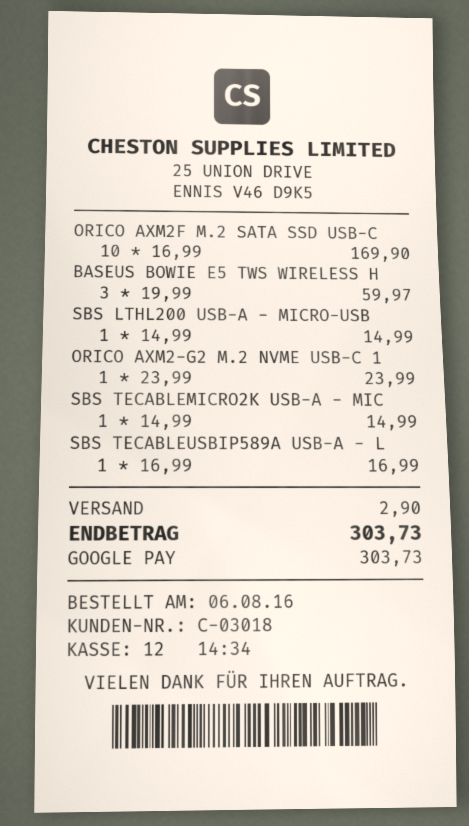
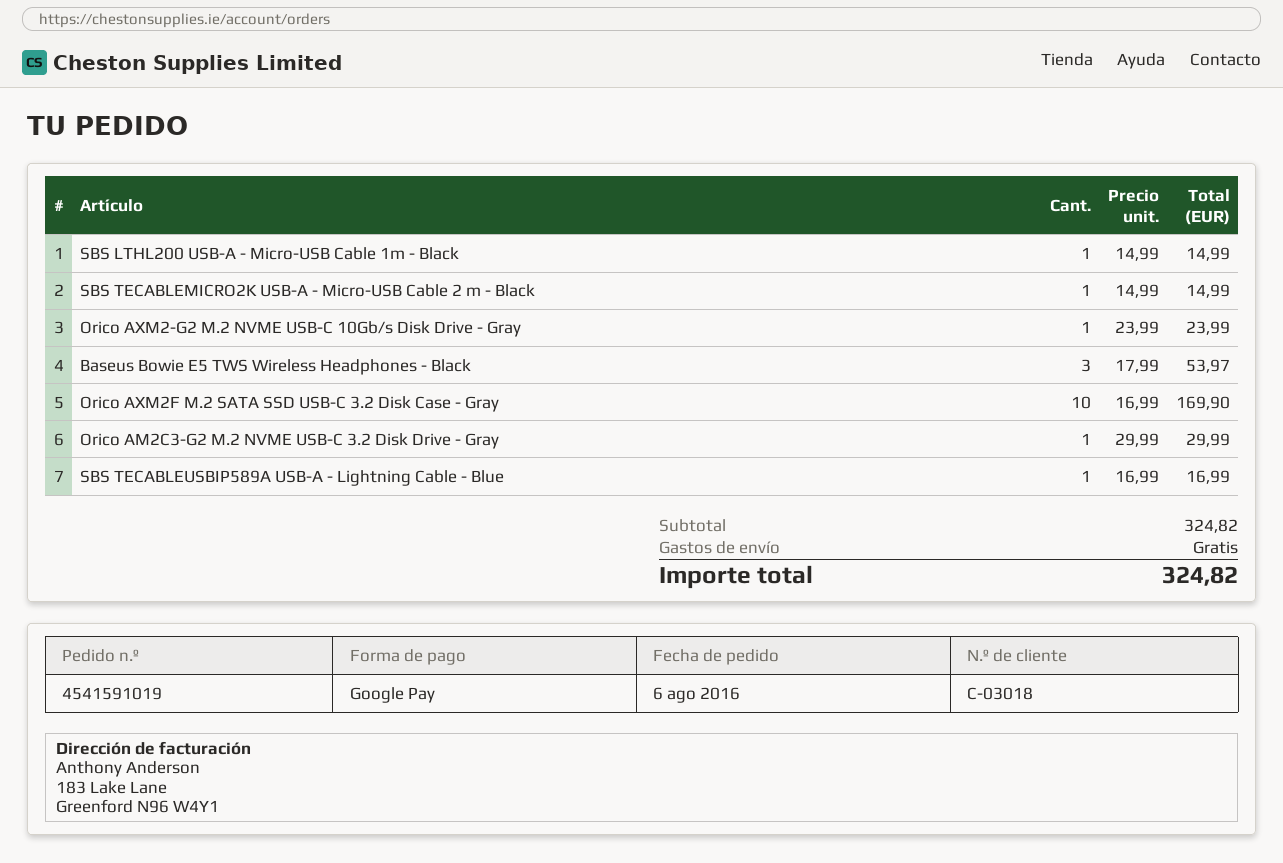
BASEUS BOWIE E5 TWS WIRELESS H: 3 x 19.99 = 59.97 -> 3 x 17.99 = 53.97
Orico AM2C3-G2 M.2 NVME USB-C 3.2 Disk Drive - Gray: none -> 1 x 29.99 = 29.99
shipping: 2.90 -> 0.00
total: 303.73 -> 324.82

